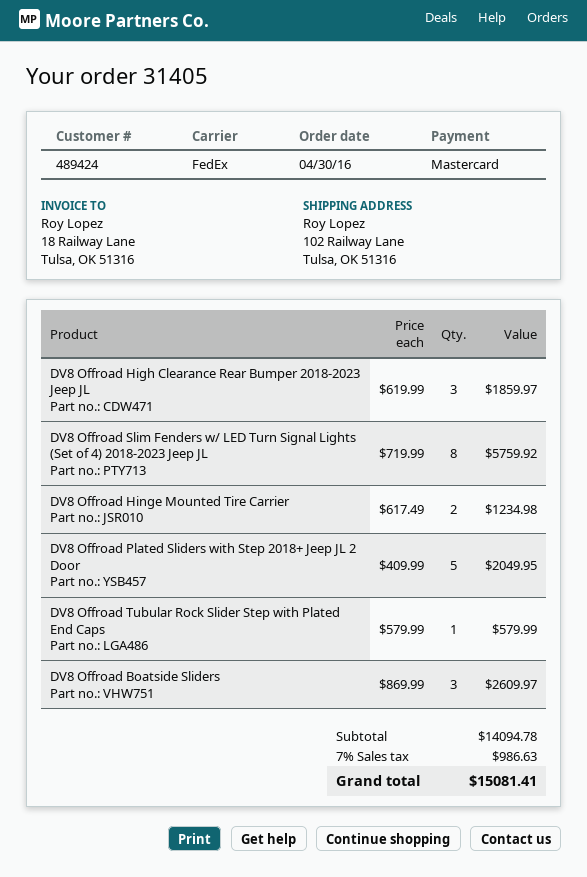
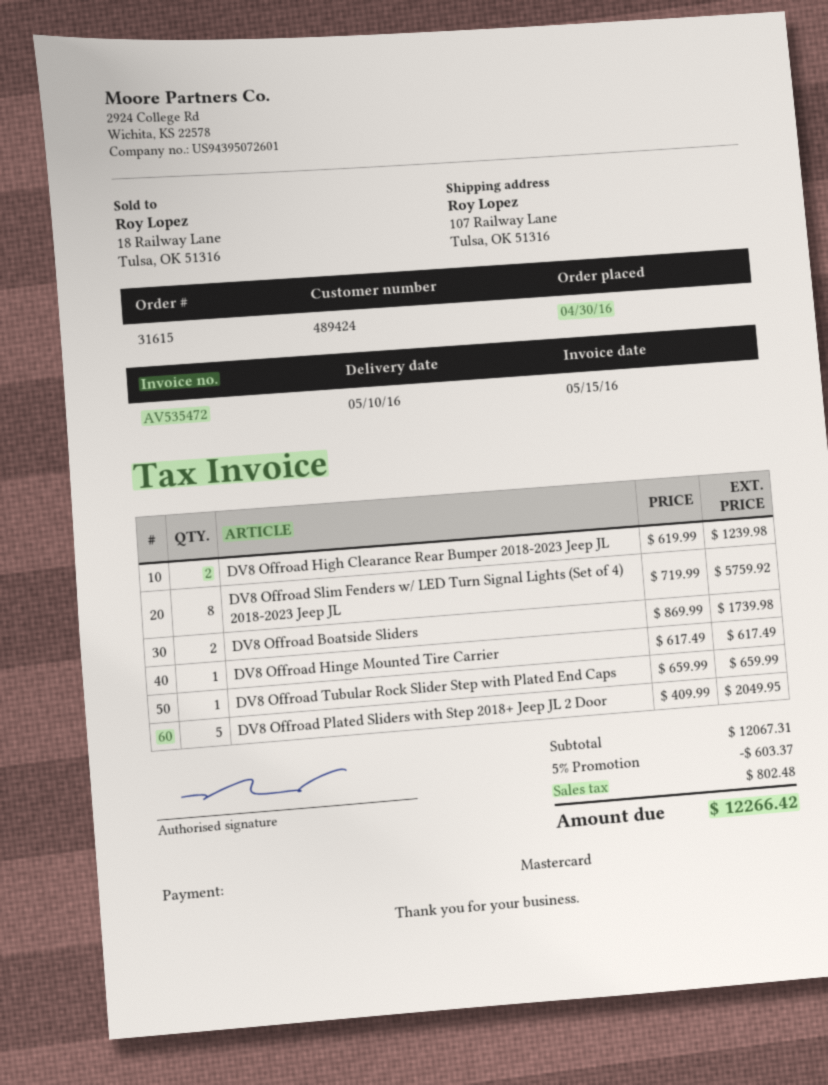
order number: 31405 -> 31615
ship to: 102 Railway Lane, Tulsa, OK 51316 -> 107 Railway Lane, Tulsa, OK 51316
DV8 Offroad High Clearance Rear Bumper 2018-2023 Jeep JL: 3 x 619.99 = 1859.97 -> 2 x 619.99 = 1239.98
DV8 Offroad Hinge Mounted Tire Carrier: 2 x 617.49 = 1234.98 -> 1 x 617.49 = 617.49
DV8 Offroad Tubular Rock Slider Step with Plated End Caps: 1 x 579.99 = 579.99 -> 1 x 659.99 = 659.99
DV8 Offroad Boatside Sliders: 3 x 869.99 = 2609.97 -> 2 x 869.99 = 1739.98
subtotal: 14094.78 -> 12067.31
discount: none -> 5% = 603.37
tax: 986.63 -> 802.48
total: 15081.41 -> 12266.42

